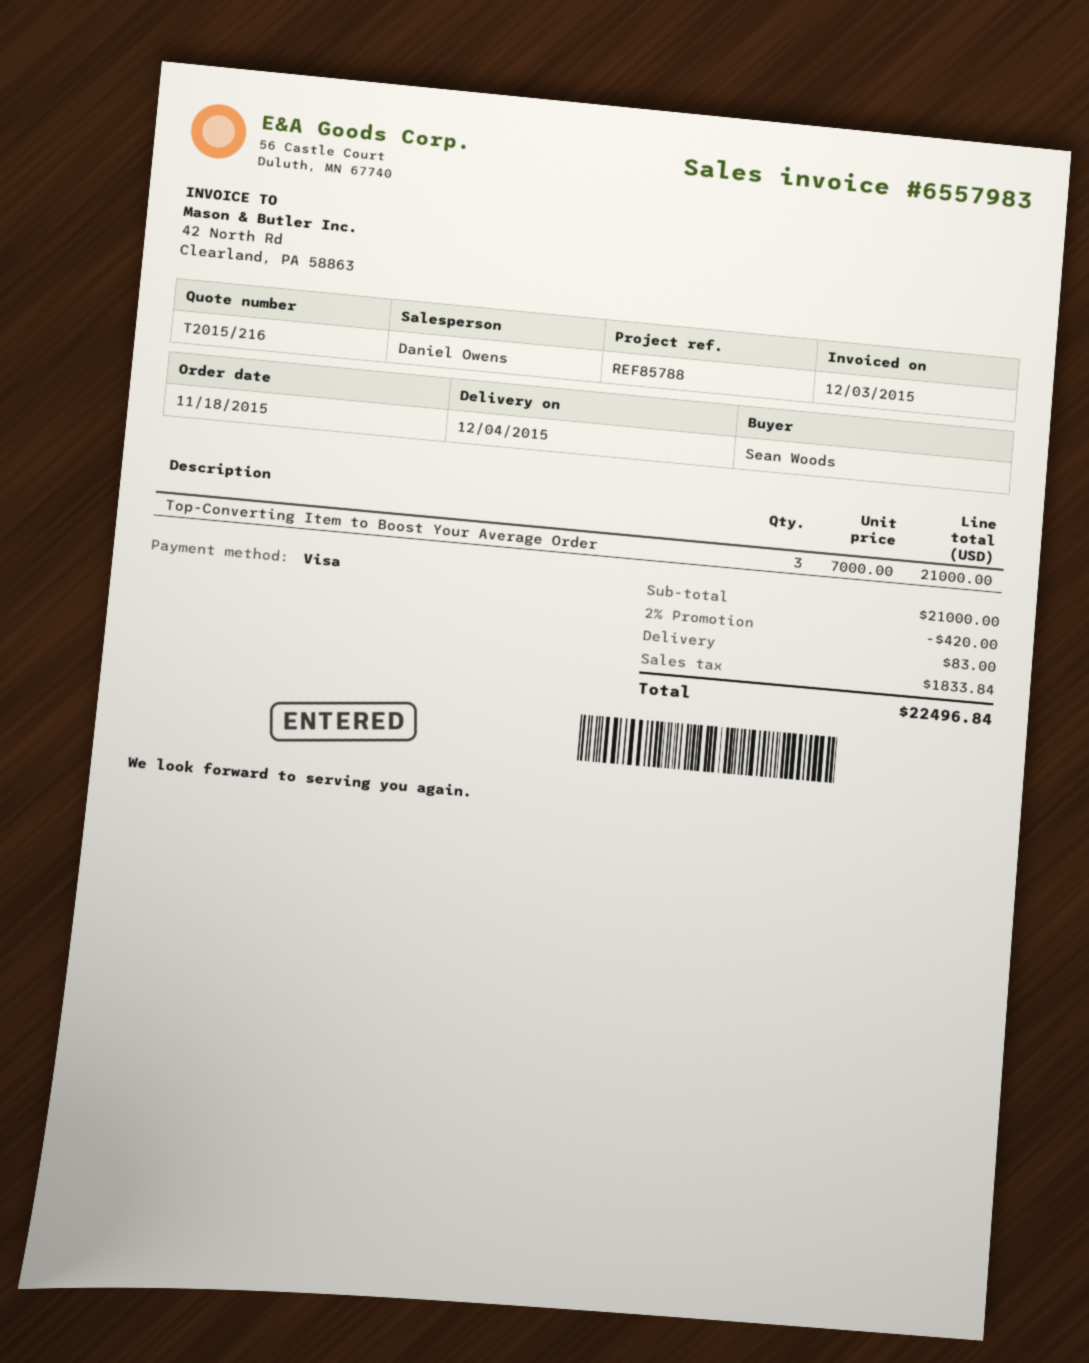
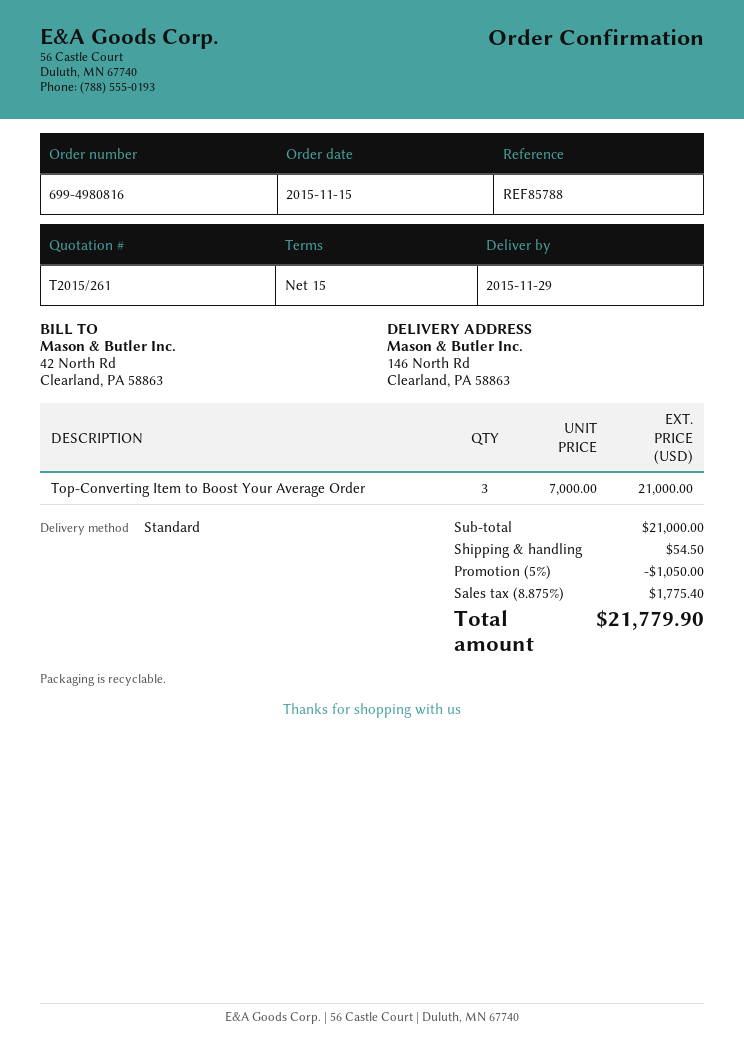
quote number: T2015/216 -> T2015/261
order date: 2015-11-18 -> 2015-11-15
delivery date: 2015-12-04 -> 2015-11-29
discount: 2% = 420.00 -> 5% = 1050.00
shipping: 83.00 -> 54.50
tax: 1833.84 -> 1775.40
total: 22496.84 -> 21779.90

